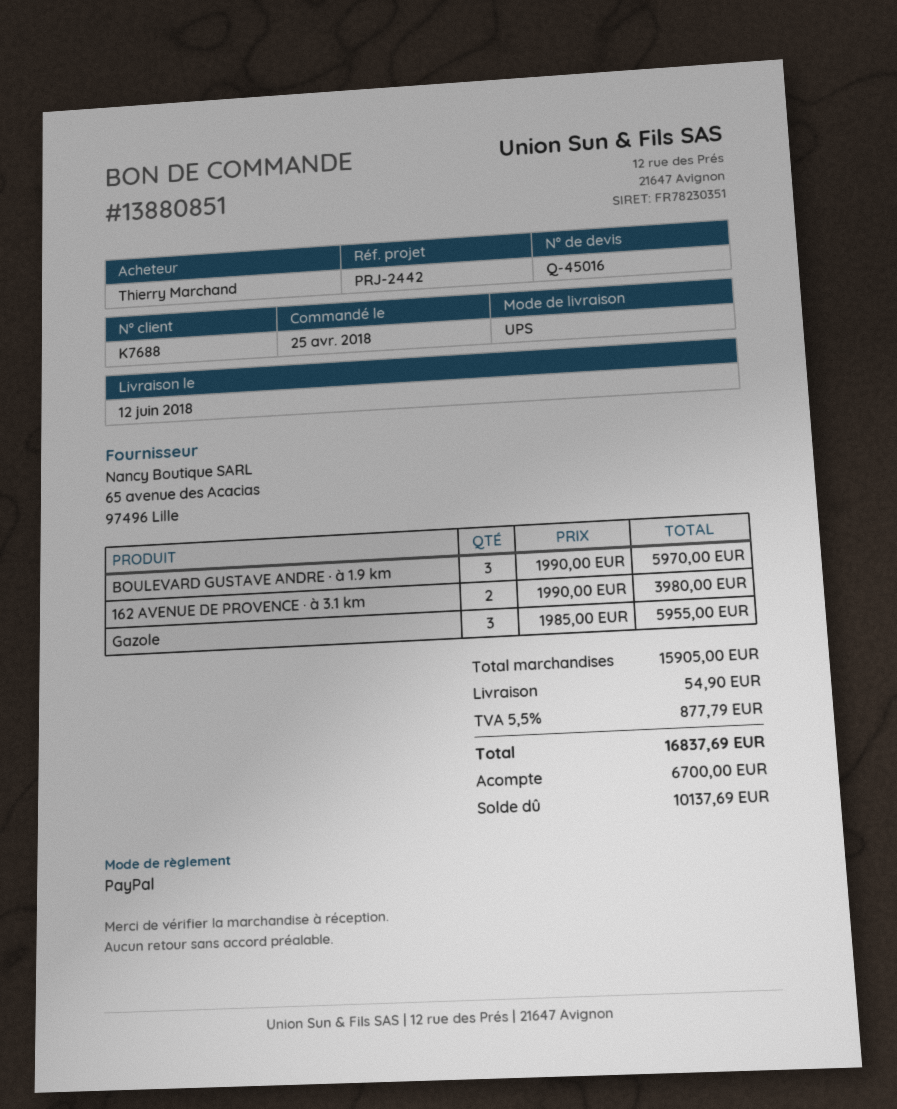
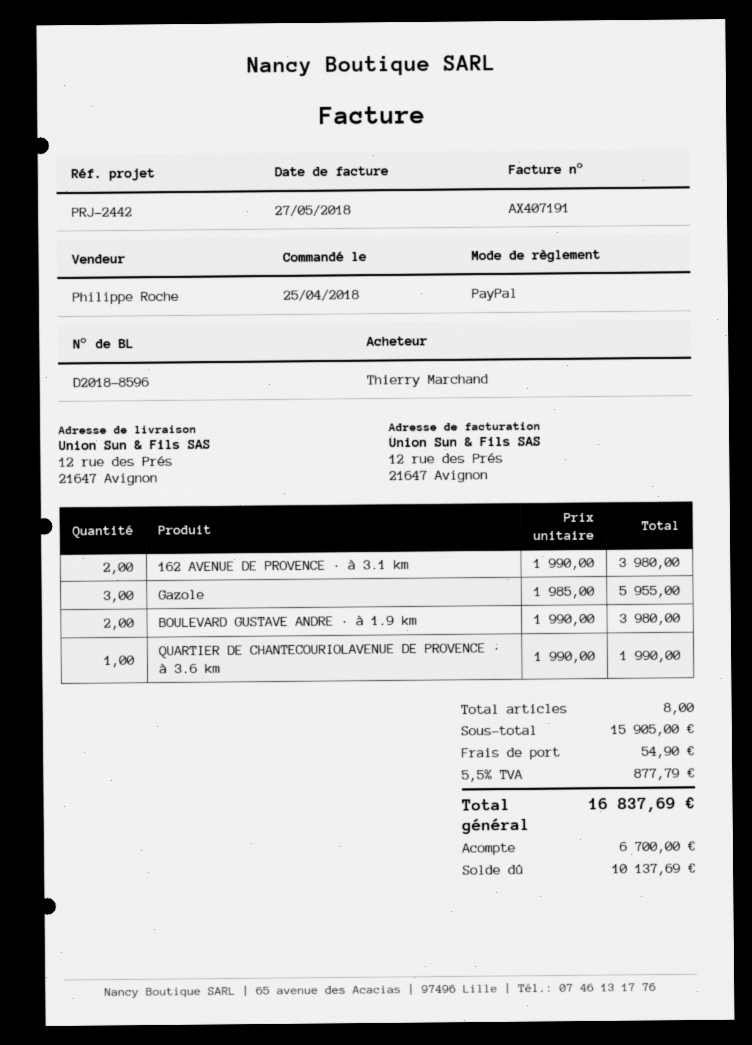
BOULEVARD GUSTAVE ANDRE · à 1.9 km: 3 x 1990.00 = 5970.00 -> 2 x 1990.00 = 3980.00
QUARTIER DE CHANTECOURIOLAVENUE DE PROVENCE · à 3.6 km: none -> 1 x 1990.00 = 1990.00

